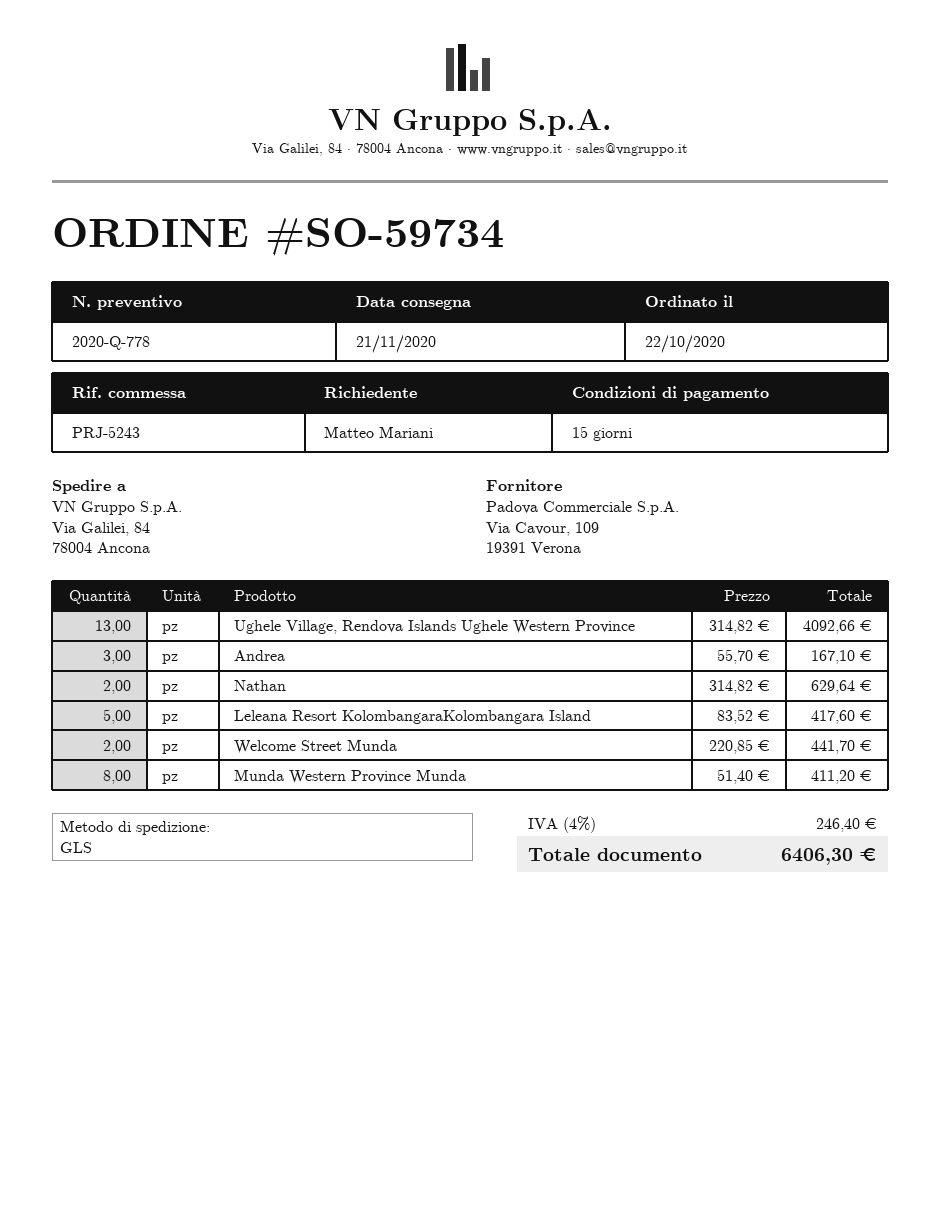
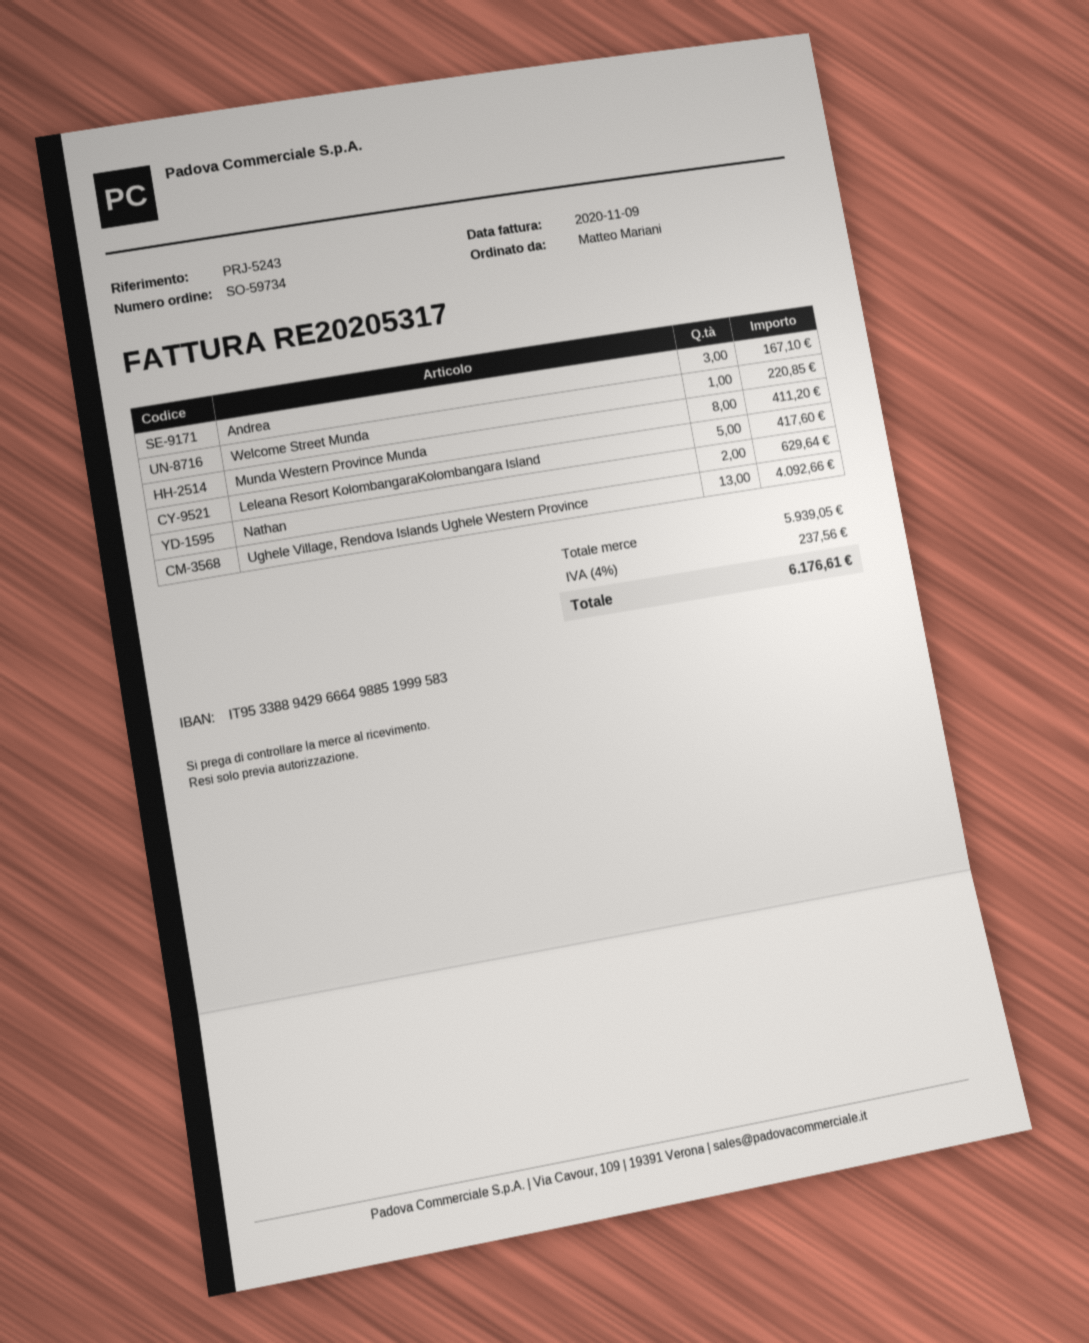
Welcome Street Munda: 2 for 441.70 -> 1 for 220.85
tax: 4% = 246.40 -> 4% = 237.56
total: 6406.30 -> 6176.61

